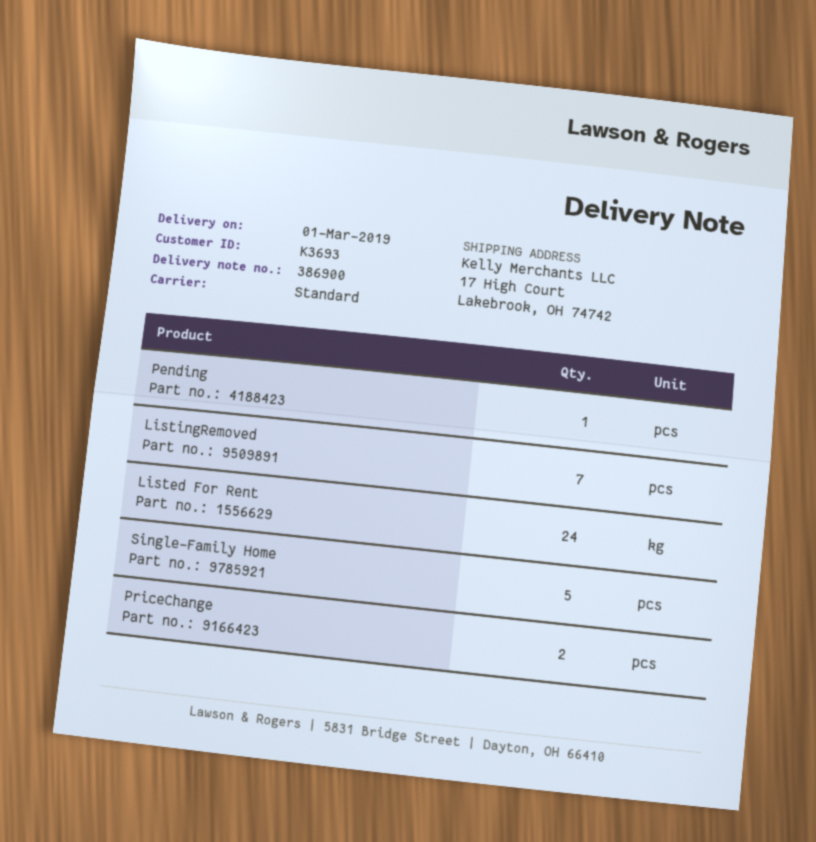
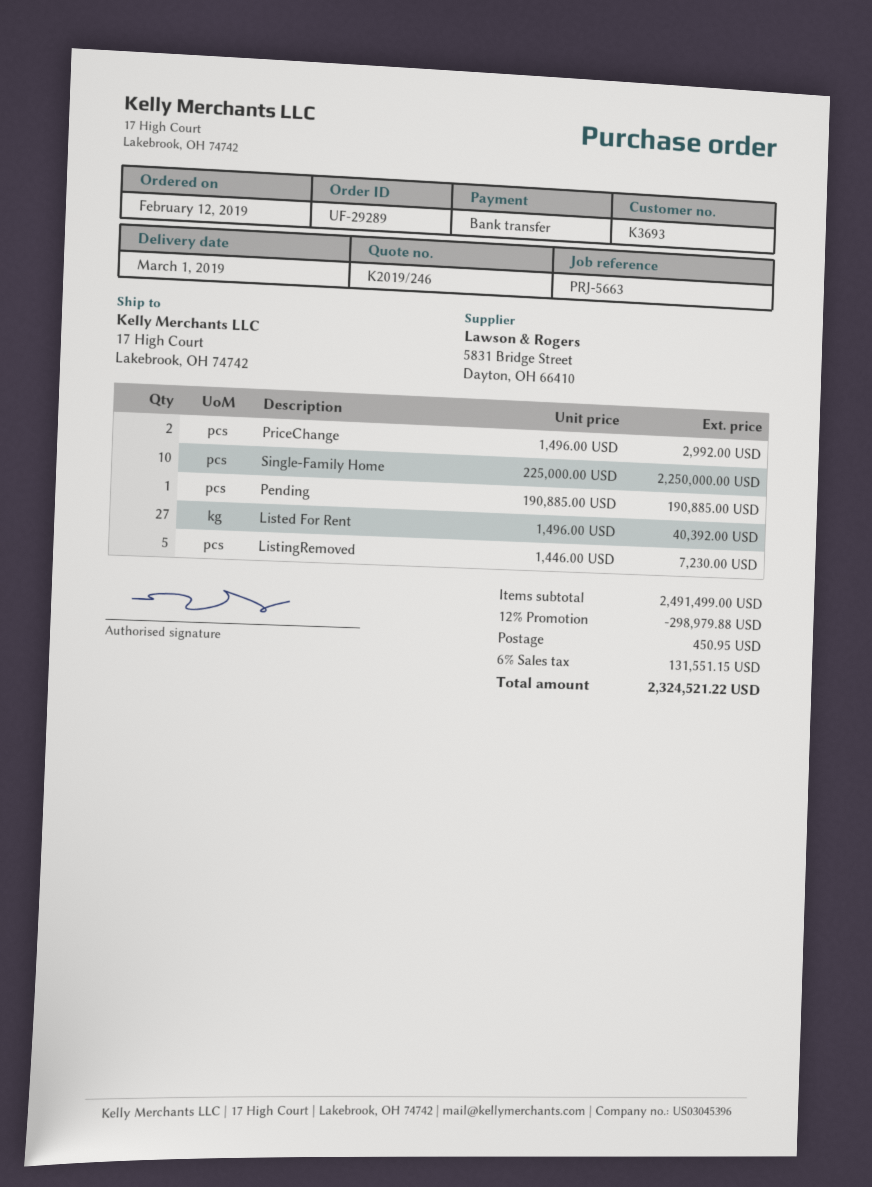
ListingRemoved: 7 -> 5
Listed For Rent: 24 -> 27
Single-Family Home: 5 -> 10

